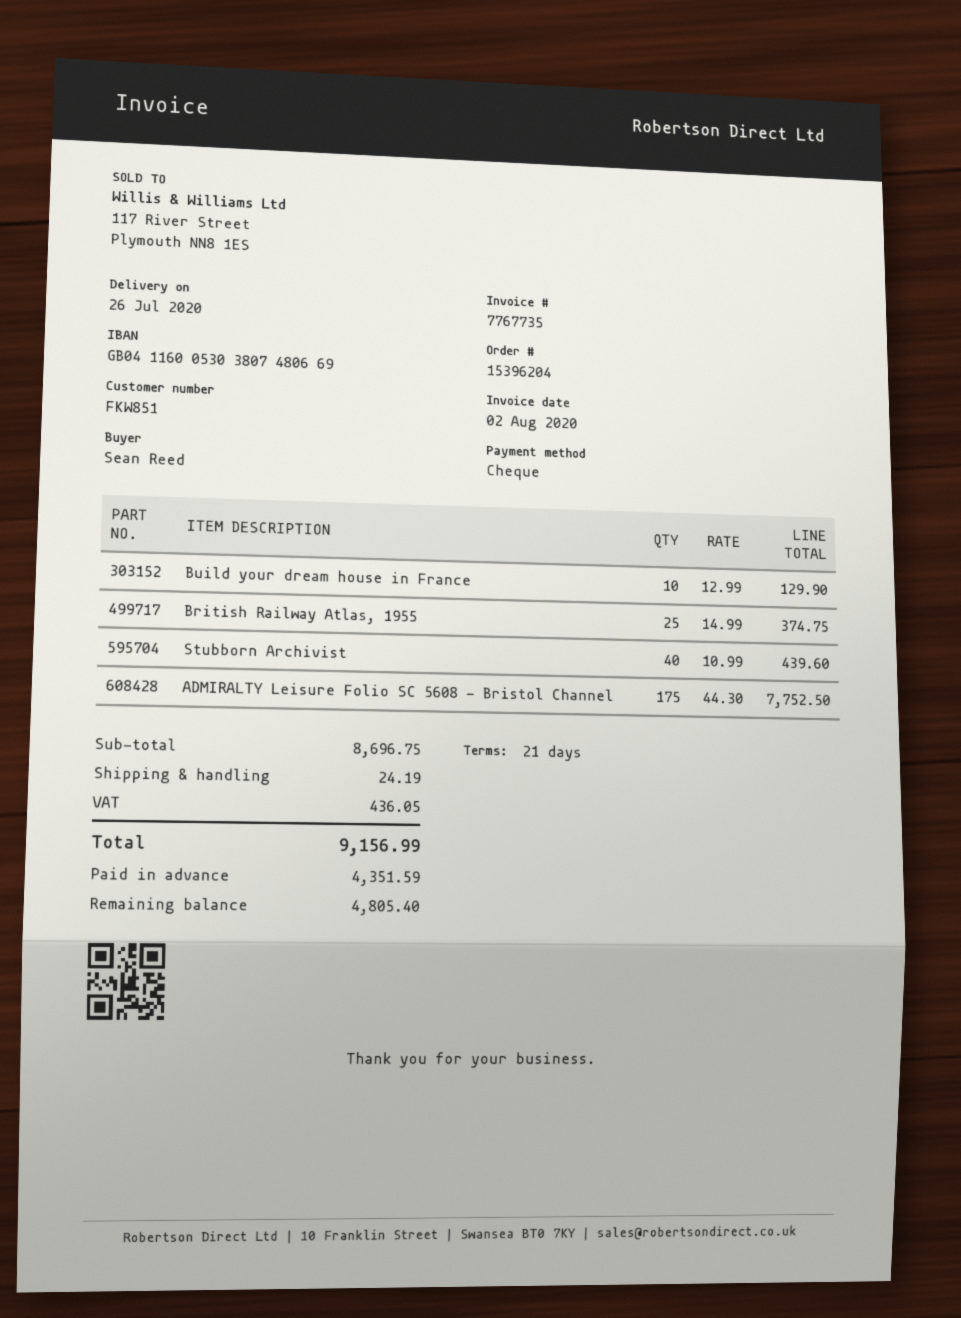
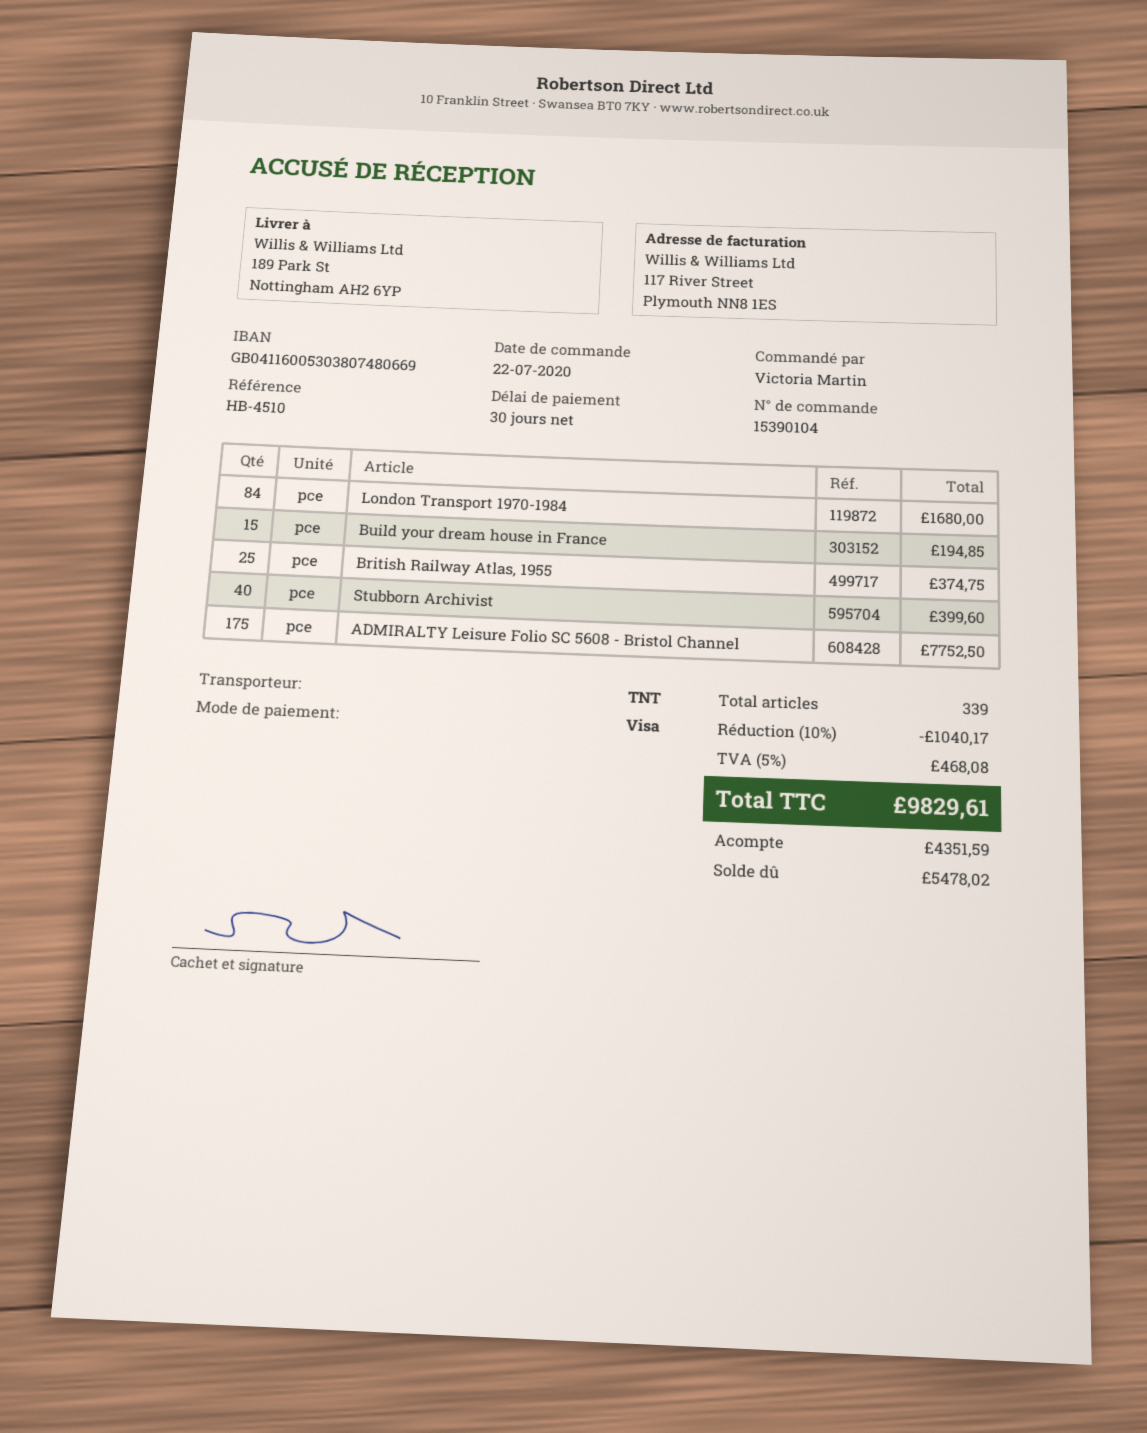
order number: 15396204 -> 15390104
payment terms: 21 days -> 30 days
ordered by: Sean Reed -> Victoria Martin
payment method: cheque -> Visa
Build your dream house in France: 10 for 129.90 -> 15 for 194.85
Stubborn Archivist: 40 for 439.60 -> 40 for 399.60
London Transport 1970-1984: none -> 84 for 1680.00
discount: none -> 10% = 1040.17
shipping: 24.19 -> none
tax: 436.05 -> 468.08
total: 9156.99 -> 9829.61
balance: 4805.40 -> 5478.02

